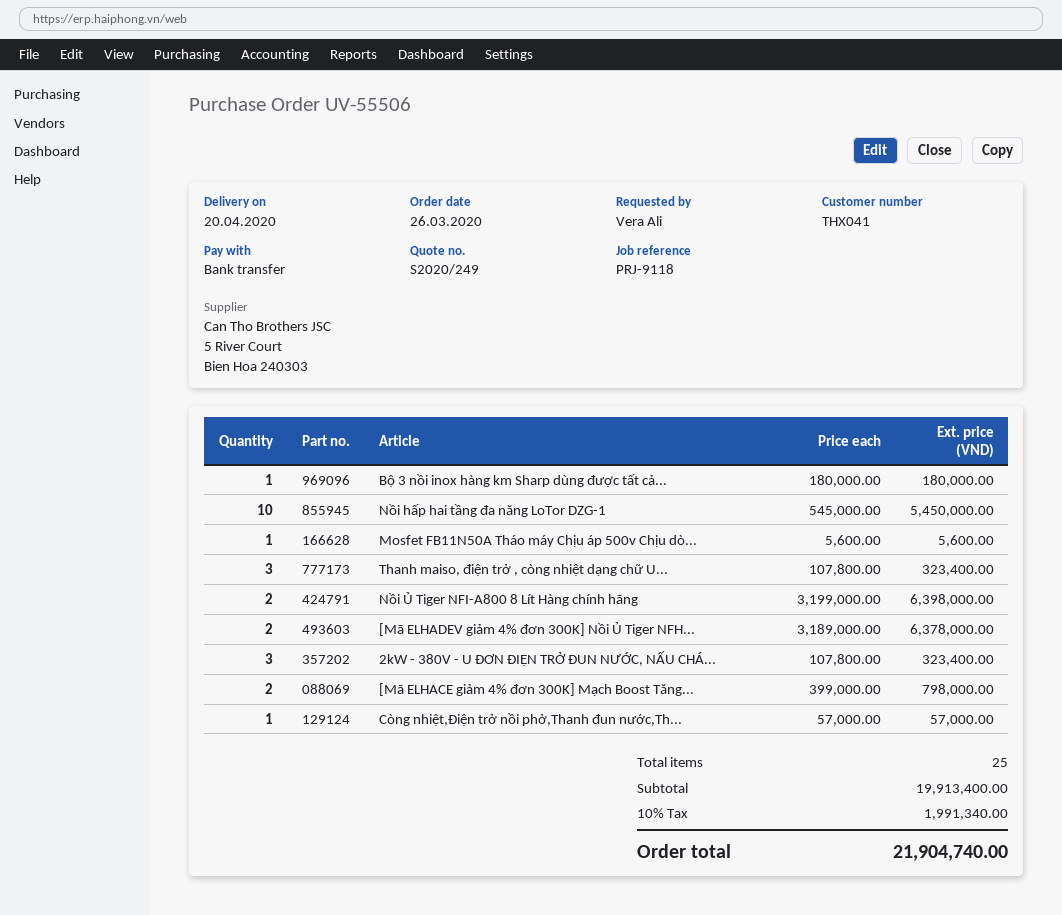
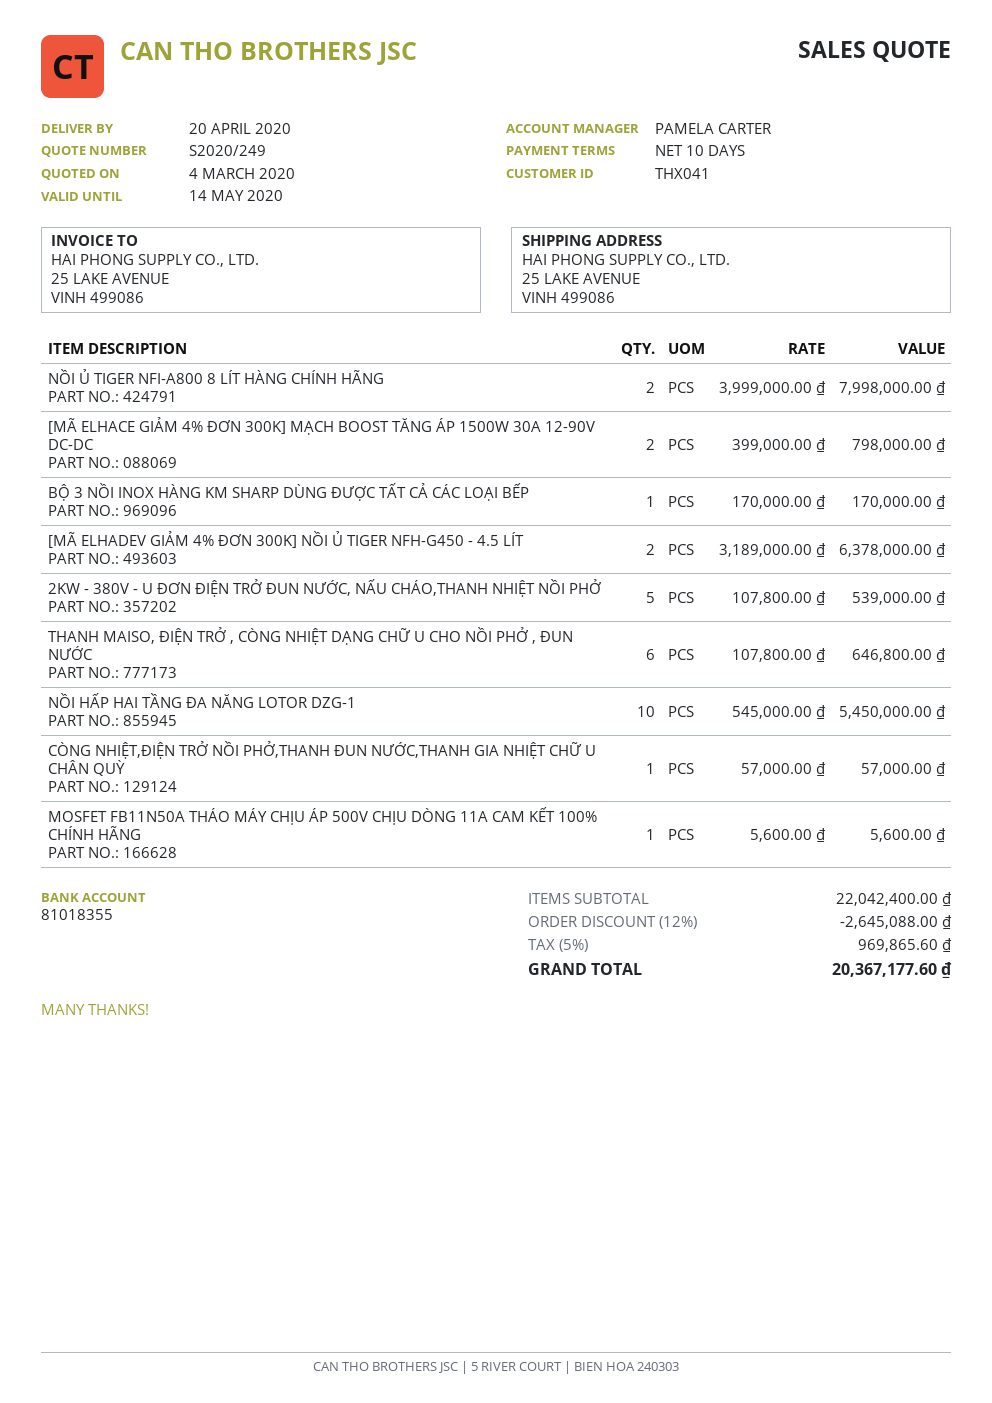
Bộ 3 nồi inox hàng km Sharp dùng được tất cả...: 1 x 180000.00 = 180000.00 -> 1 x 170000.00 = 170000.00
Thanh maiso, điện trở , còng nhiệt dạng chữ U...: 3 x 107800.00 = 323400.00 -> 6 x 107800.00 = 646800.00
Nồi Ủ Tiger NFI-A800 8 Lít Hàng chính hãng: 2 x 3199000.00 = 6398000.00 -> 2 x 3999000.00 = 7998000.00
2kW - 380V - U ĐƠN ĐIỆN TRỞ ĐUN NƯỚC, NẤU CHÁ...: 3 x 107800.00 = 323400.00 -> 5 x 107800.00 = 539000.00
subtotal: 19913400.00 -> 22042400.00
discount: none -> 12% = 2645088.00
tax: 10% = 1991340.00 -> 5% = 969865.60
total: 21904740.00 -> 20367177.60

